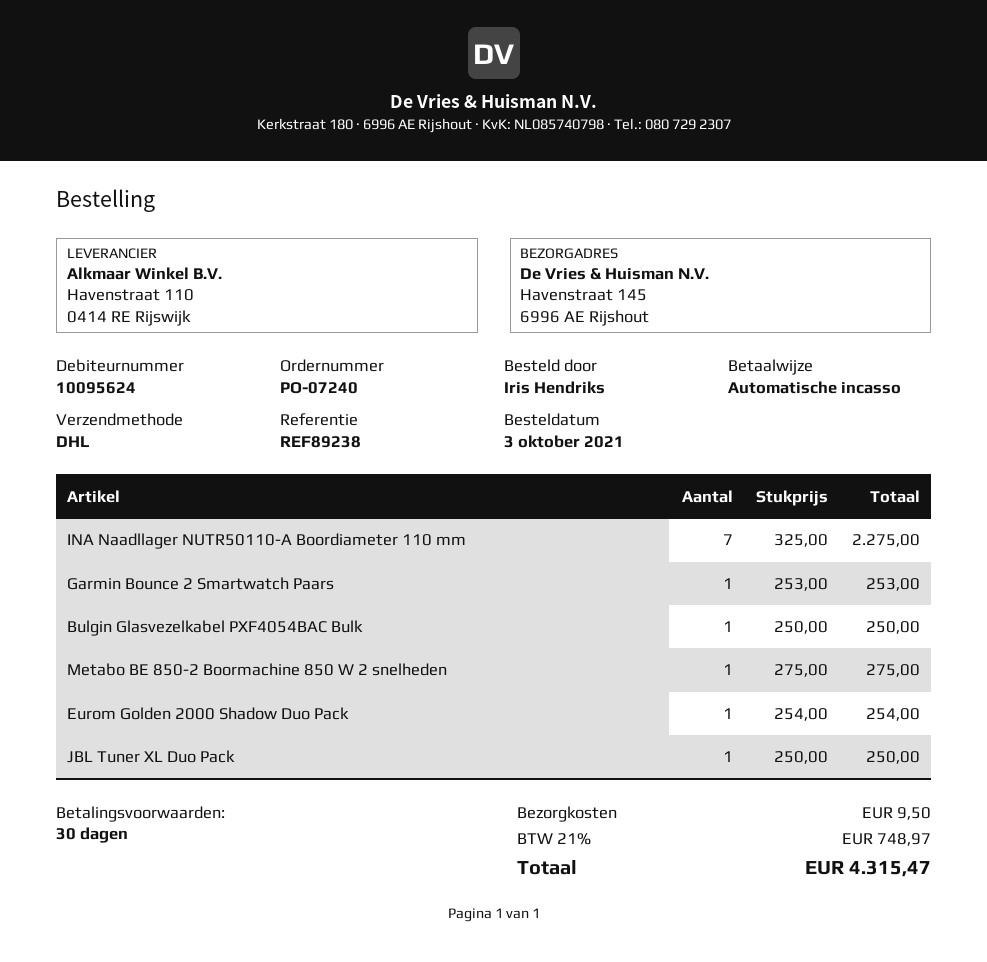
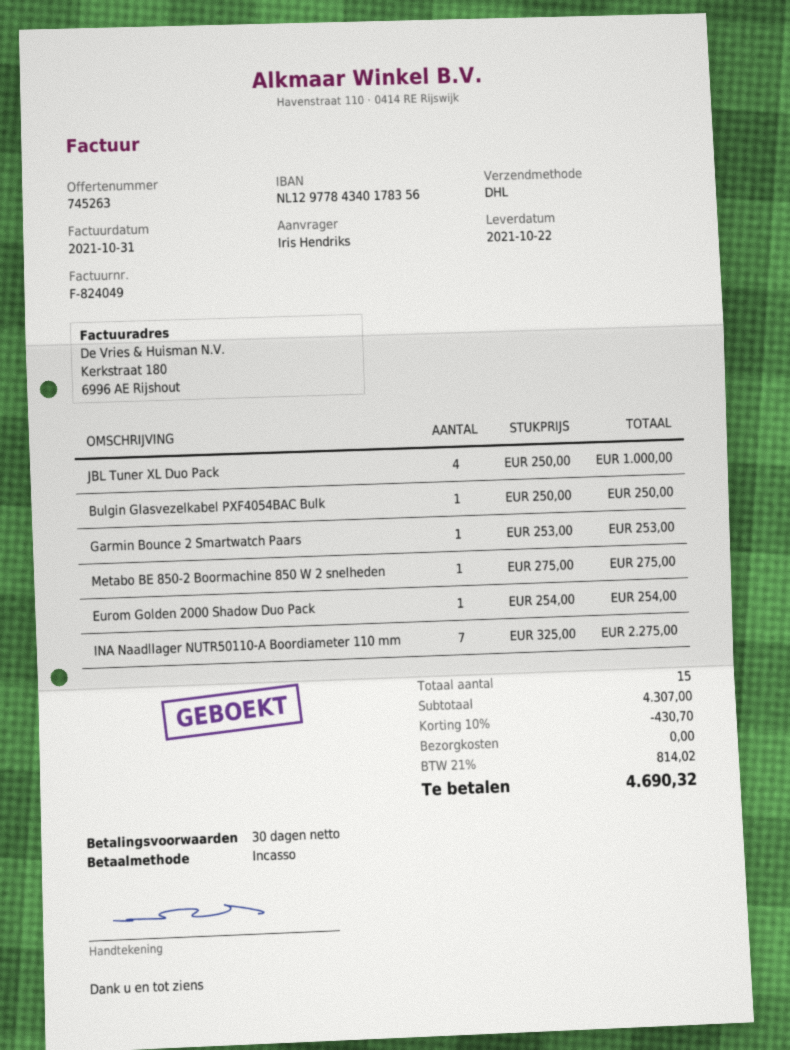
JBL Tuner XL Duo Pack: 1 x 250.00 = 250.00 -> 4 x 250.00 = 1000.00
discount: none -> 10% = 430.70
shipping: 9.50 -> 0.00
tax: 21% = 748.97 -> 21% = 814.02
total: 4315.47 -> 4690.32

